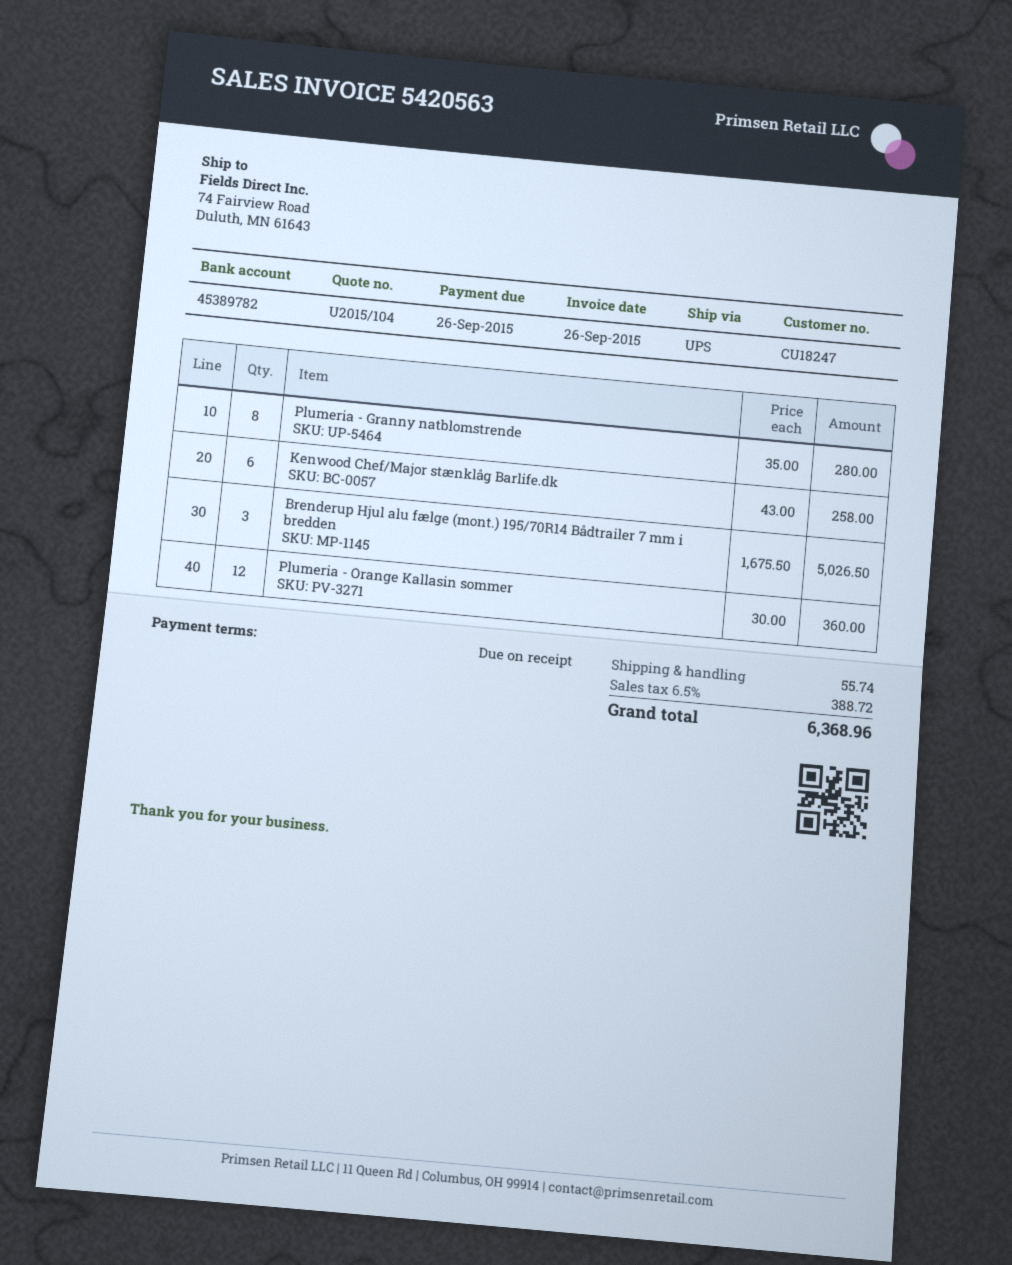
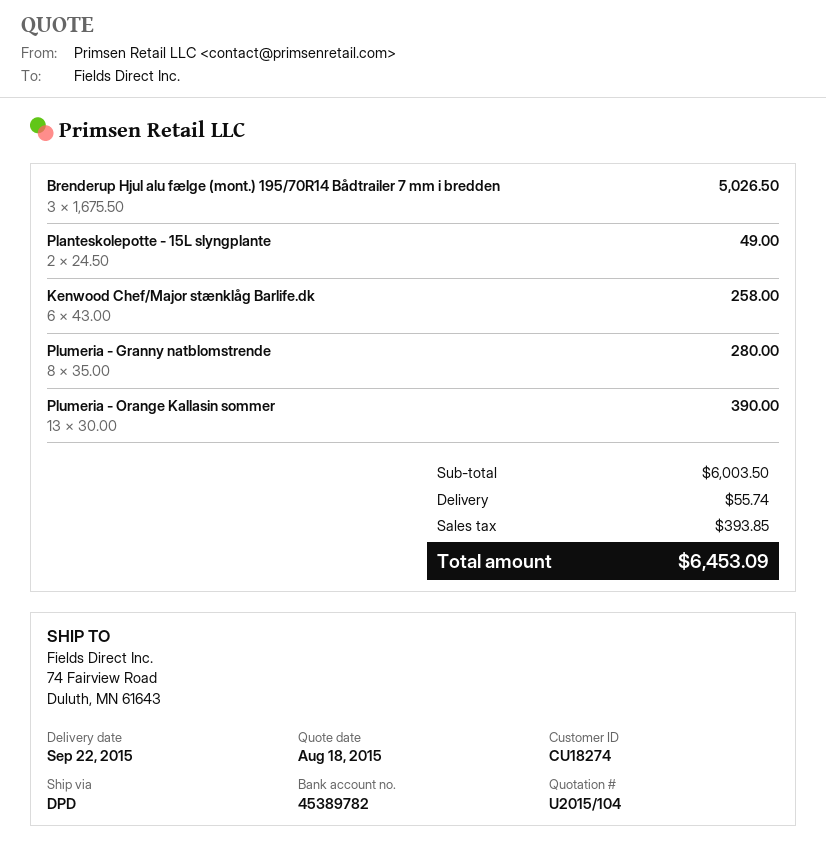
customer number: CU18247 -> CU18274
shipping method: UPS -> DPD
Plumeria - Orange Kallasin sommer: 12 x 30.00 = 360.00 -> 13 x 30.00 = 390.00
Planteskolepotte - 15L slyngplante: none -> 2 x 24.50 = 49.00
tax: 388.72 -> 393.85
total: 6368.96 -> 6453.09

